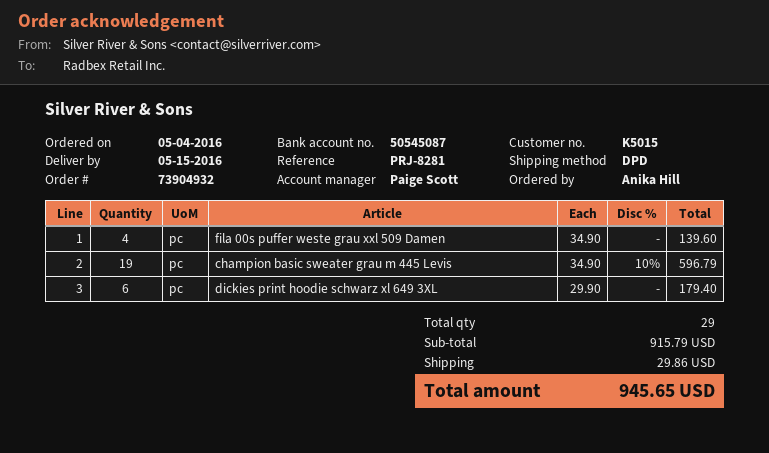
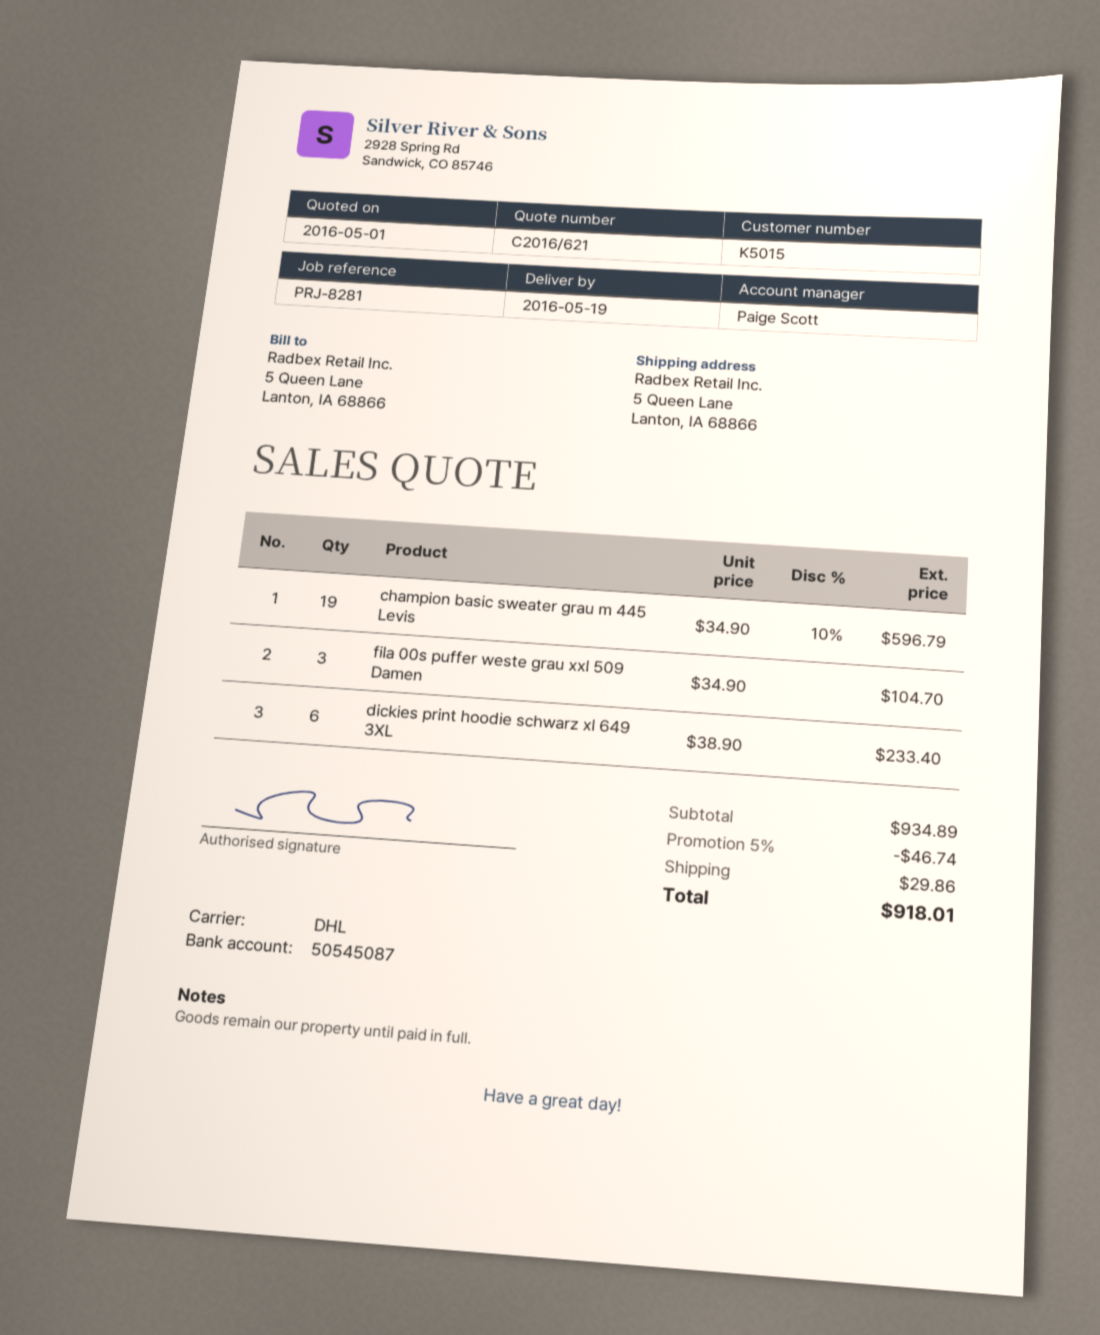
delivery date: 2016-05-15 -> 2016-05-19
shipping method: DPD -> DHL
fila 00s puffer weste grau xxl 509 Damen: 4 x 34.90 = 139.60 -> 3 x 34.90 = 104.70
dickies print hoodie schwarz xl 649 3XL: 6 x 29.90 = 179.40 -> 6 x 38.90 = 233.40
subtotal: 915.79 -> 934.89
discount: none -> 5% = 46.74
total: 945.65 -> 918.01

